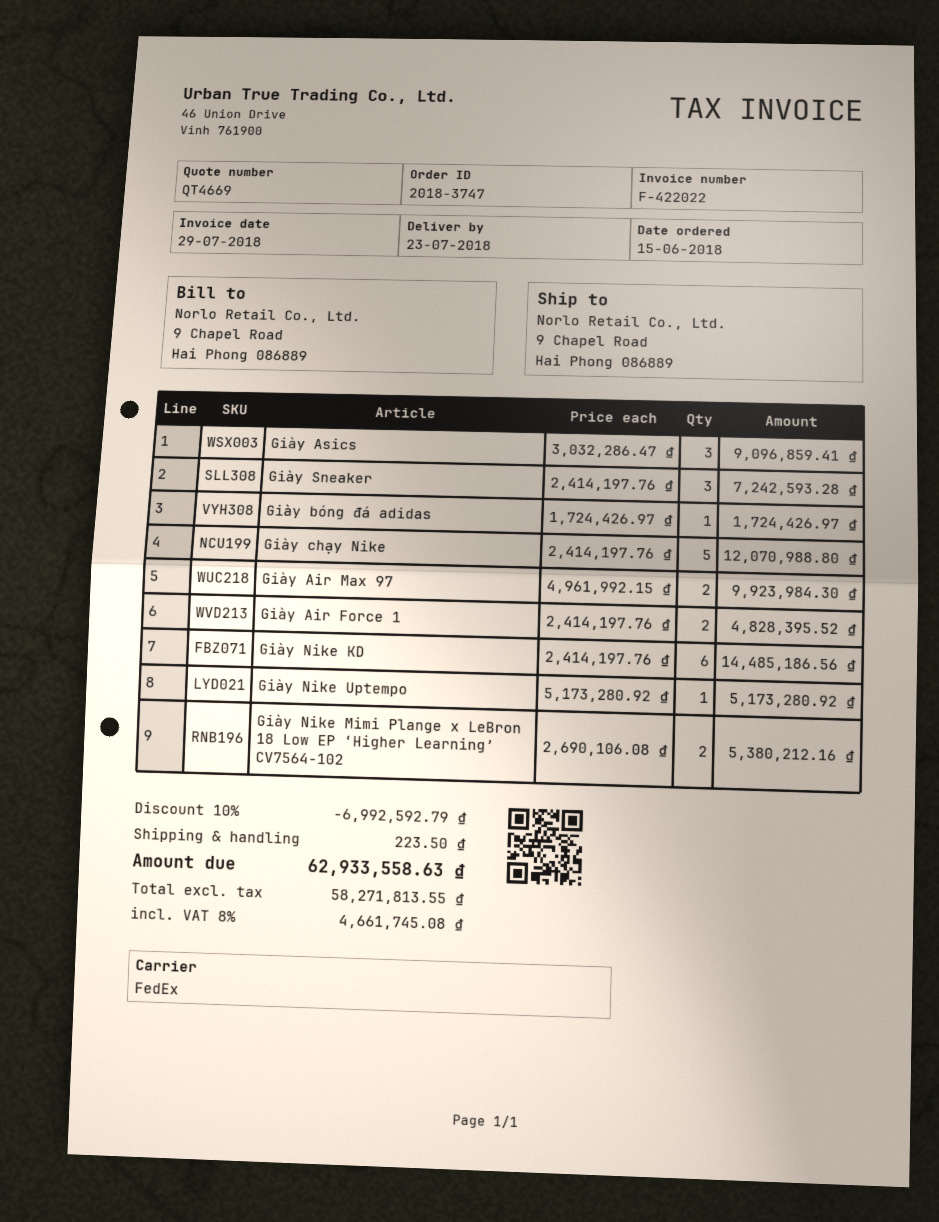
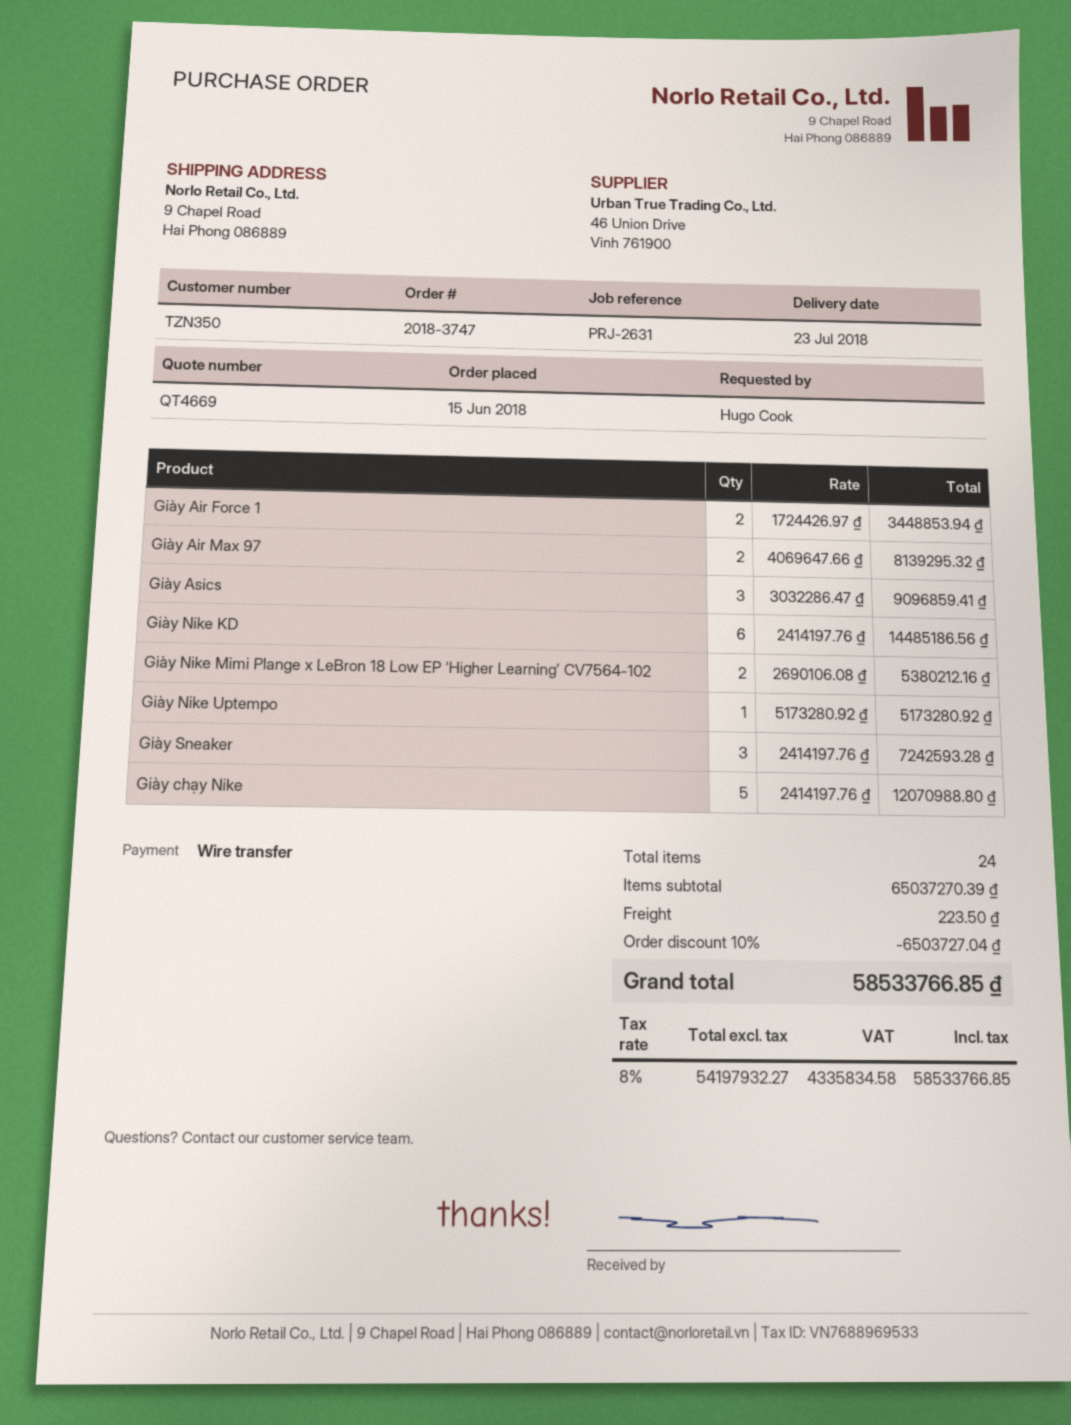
Giày bóng đá adidas: 1 x 1724426.97 = 1724426.97 -> none
Giày Air Max 97: 2 x 4961992.15 = 9923984.30 -> 2 x 4069647.66 = 8139295.32
Giày Air Force 1: 2 x 2414197.76 = 4828395.52 -> 2 x 1724426.97 = 3448853.94
discount: 10% = 6992592.79 -> 10% = 6503727.04
net: 58271813.55 -> 54197932.27
tax: 8% = 4661745.08 -> 8% = 4335834.58
total: 62933558.63 -> 58533766.85

